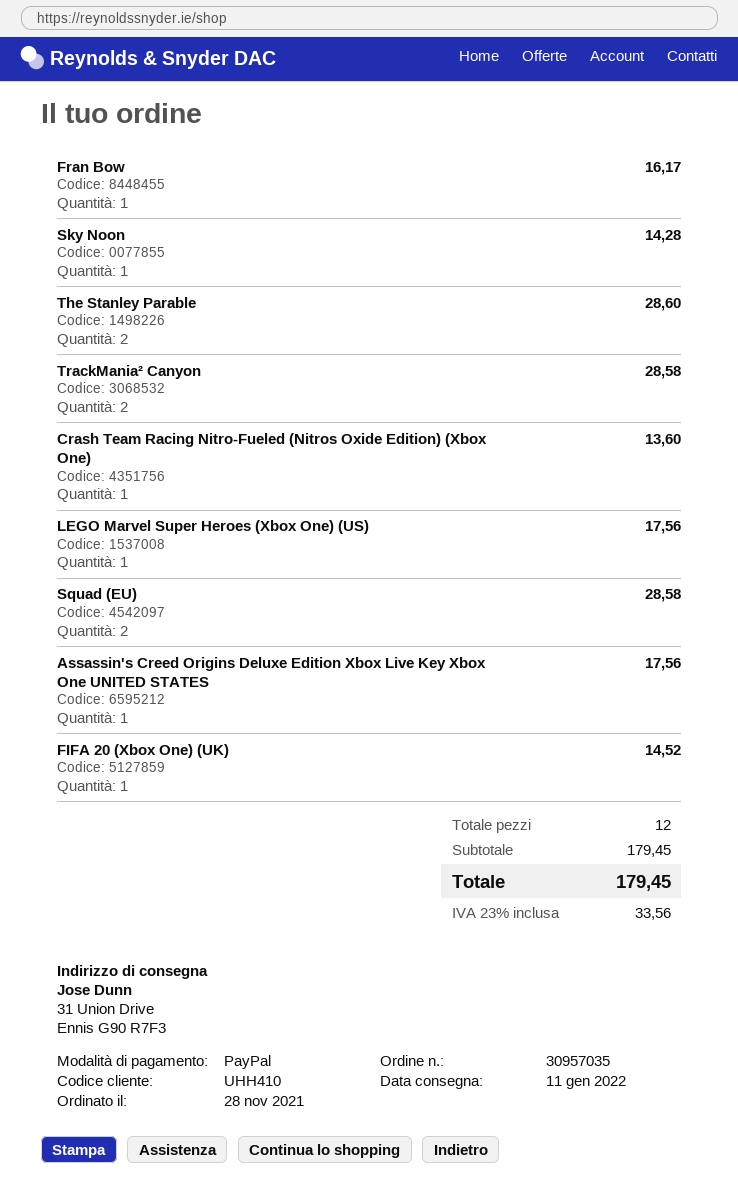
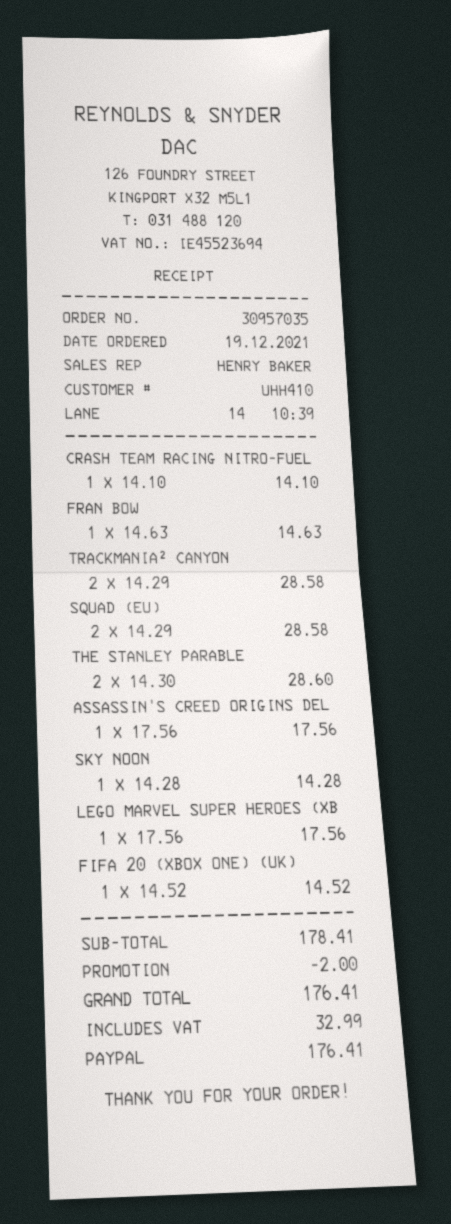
order date: 2021-11-28 -> 2021-12-19
Fran Bow: 1 for 16.17 -> 1 for 14.63
Crash Team Racing Nitro-Fueled (Nitros Oxide Edition) (Xbox One): 1 for 13.60 -> 1 for 14.10
subtotal: 179.45 -> 178.41
discount: none -> 2.00
tax: 33.56 -> 32.99
total: 179.45 -> 176.41

